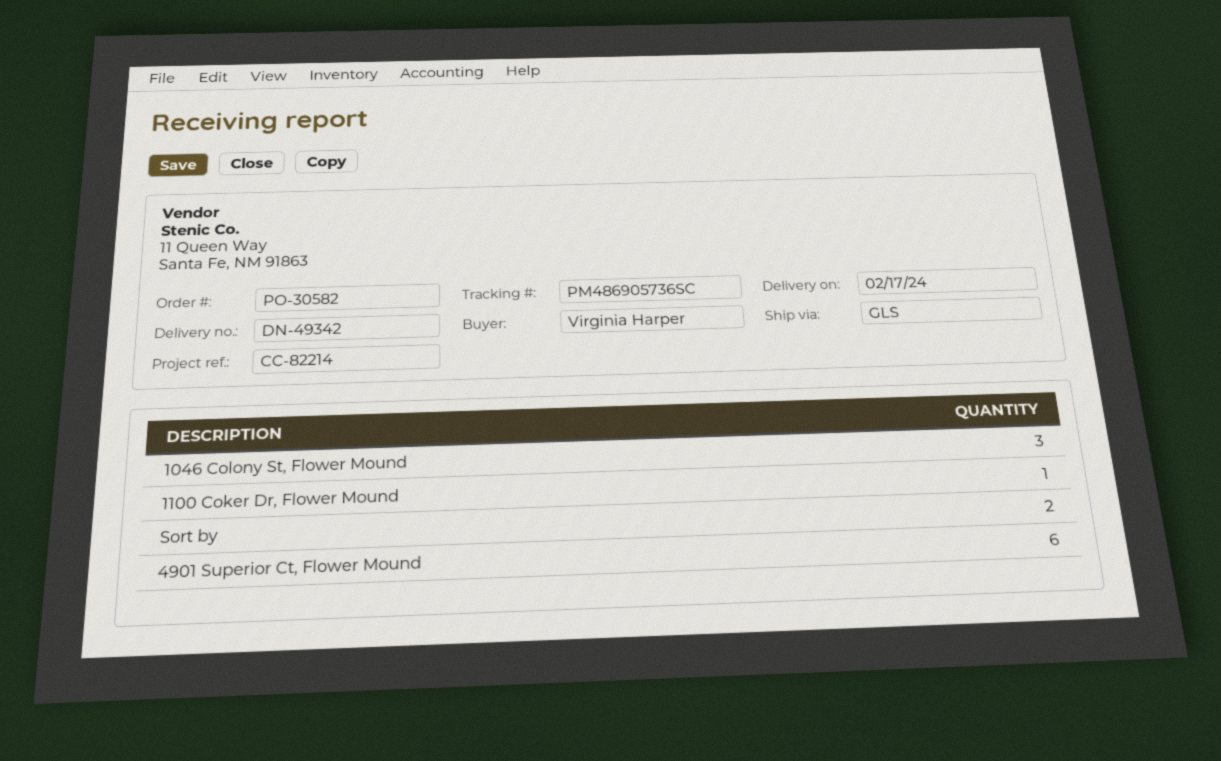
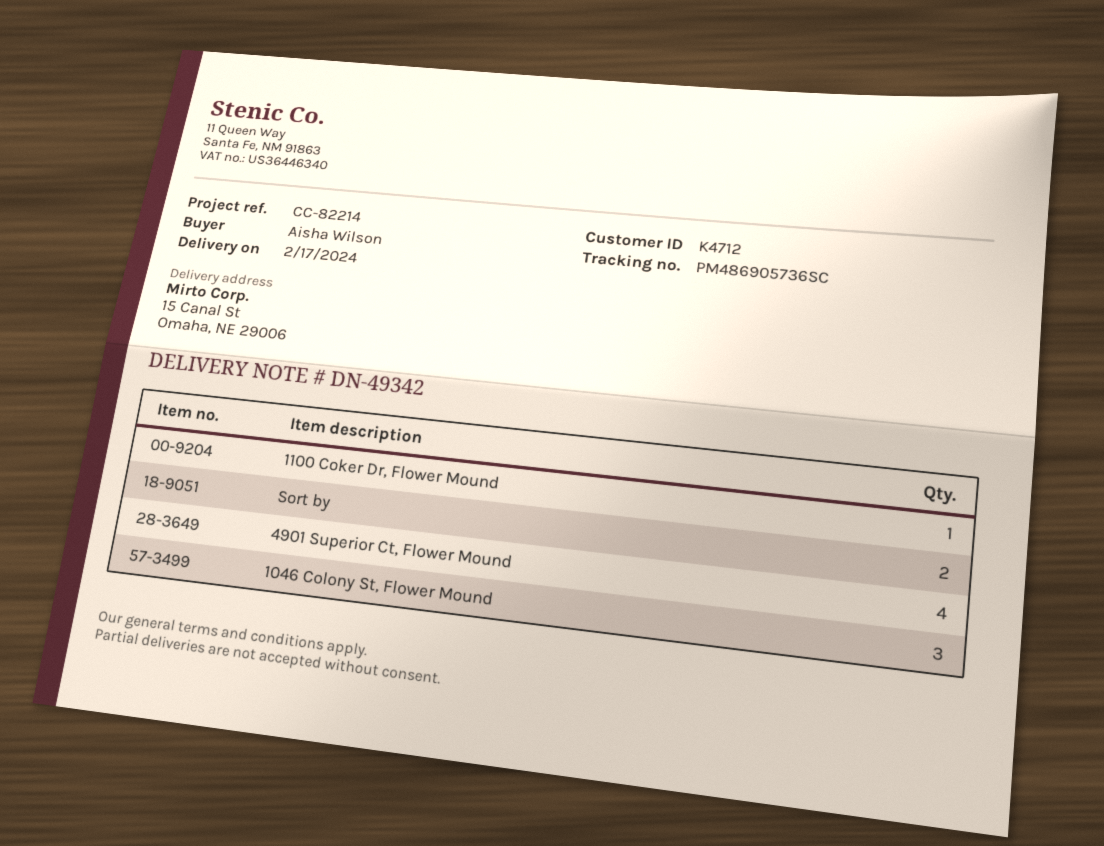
ordered by: Virginia Harper -> Aisha Wilson
4901 Superior Ct, Flower Mound: 6 -> 4

